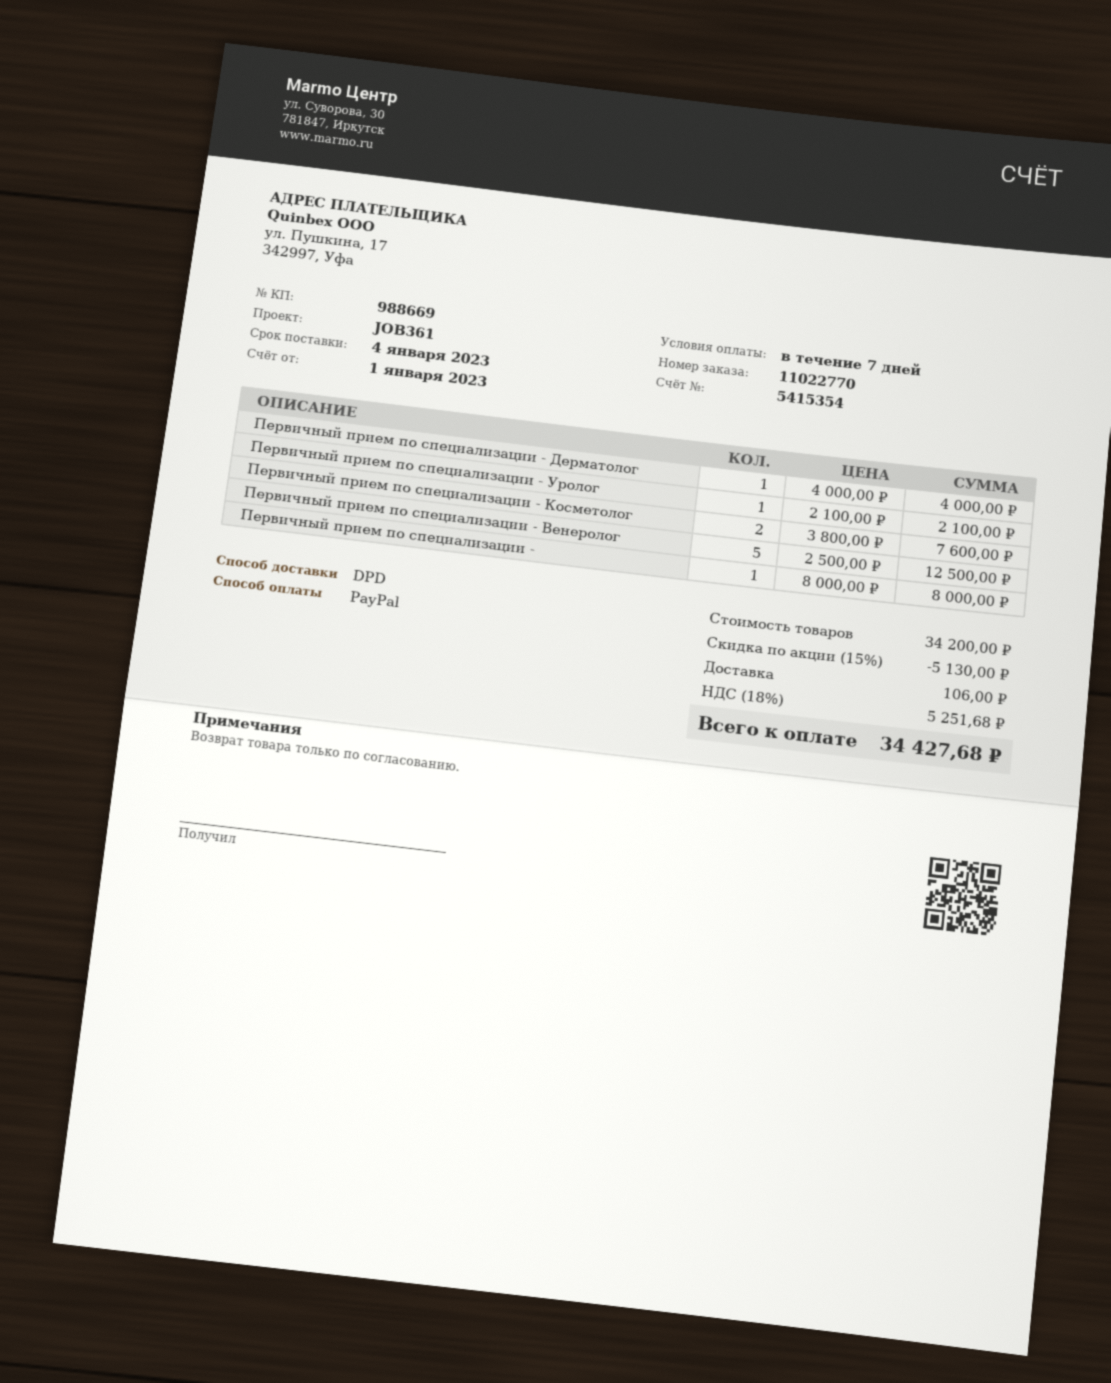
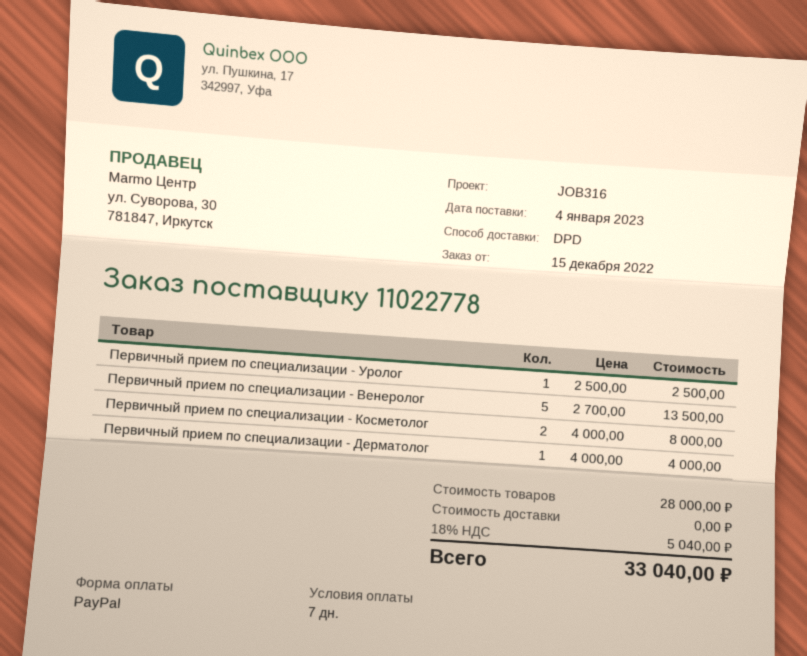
order number: 11022770 -> 11022778
reference: JOB361 -> JOB316
Первичный прием по специализации - Уролог: 1 x 2100.00 = 2100.00 -> 1 x 2500.00 = 2500.00
Первичный прием по специализации - Косметолог: 2 x 3800.00 = 7600.00 -> 2 x 4000.00 = 8000.00
Первичный прием по специализации - Венеролог: 5 x 2500.00 = 12500.00 -> 5 x 2700.00 = 13500.00
Первичный прием по специализации -: 1 x 8000.00 = 8000.00 -> none
subtotal: 34200.00 -> 28000.00
discount: 15% = 5130.00 -> none
shipping: 106.00 -> 0.00
tax: 18% = 5251.68 -> 18% = 5040.00
total: 34427.68 -> 33040.00

